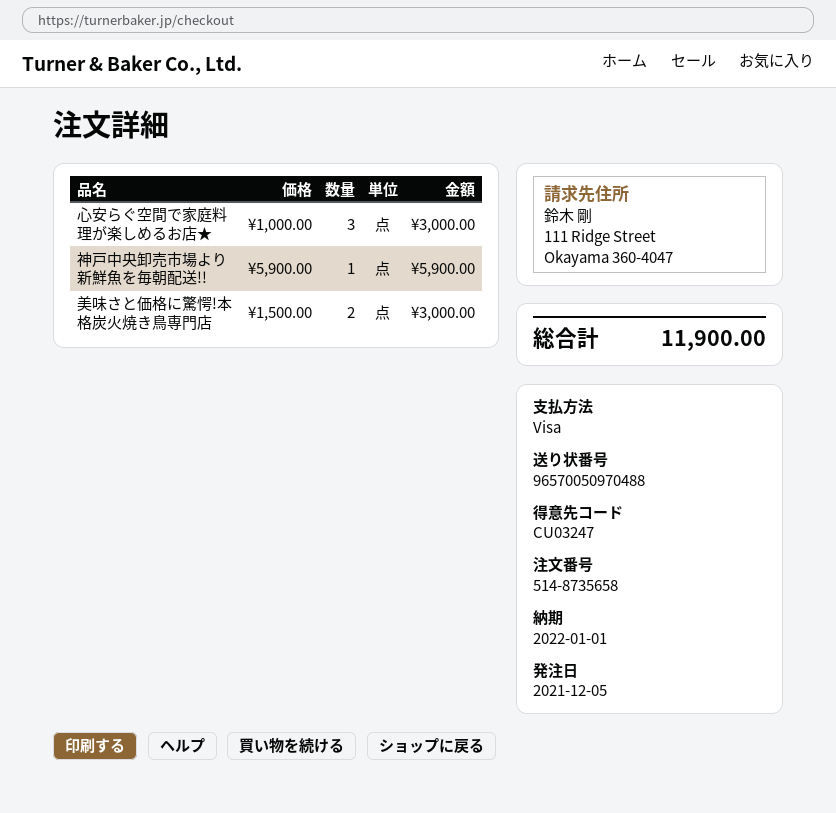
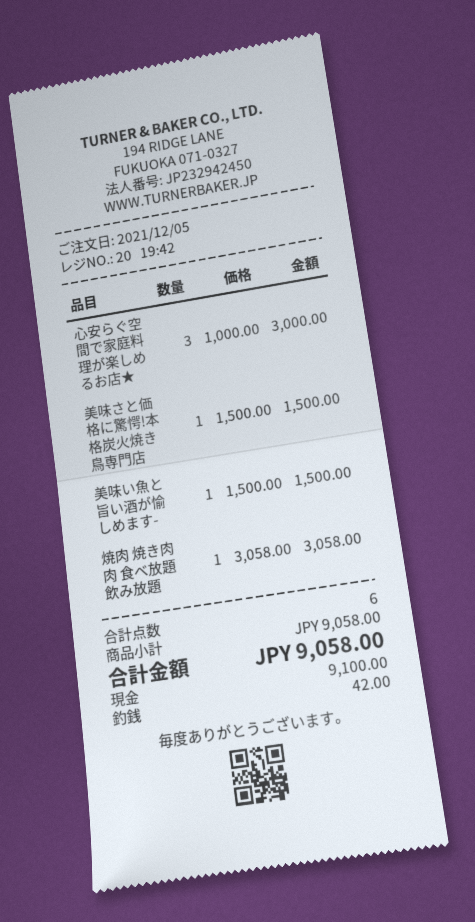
payment method: Visa -> cash
神戸中央卸売市場より新鮮魚を毎朝配送!!: 1 x 5900.00 = 5900.00 -> none
美味さと価格に驚愕!本格炭火焼き鳥専門店: 2 x 1500.00 = 3000.00 -> 1 x 1500.00 = 1500.00
美味い魚と旨い酒が愉しめます-: none -> 1 x 1500.00 = 1500.00
焼肉 焼き肉 肉 食べ放題 飲み放題: none -> 1 x 3058.00 = 3058.00
total: 11900.00 -> 9058.00

